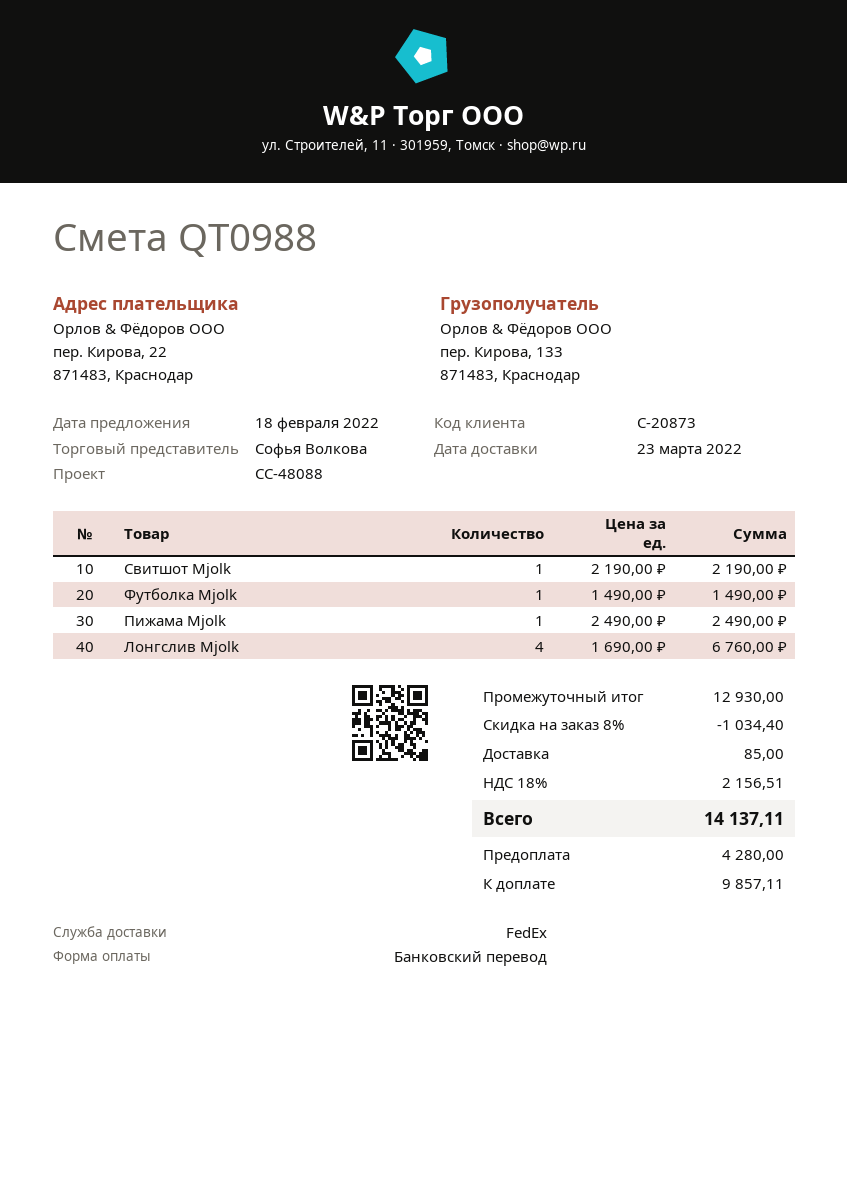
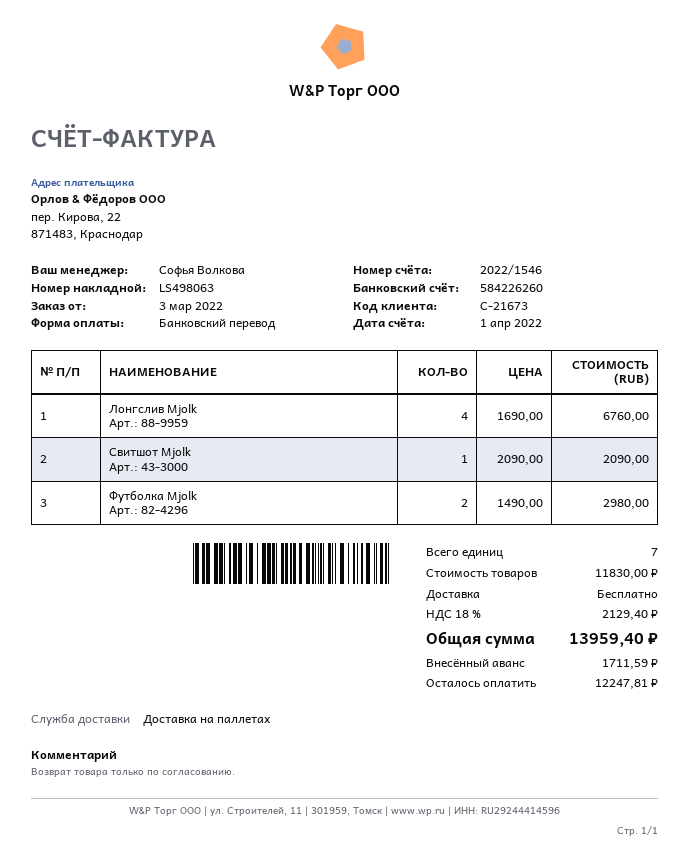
customer number: C-20873 -> C-21673
shipping method: FedEx -> pallet freight
Свитшот Mjolk: 1 x 2190.00 = 2190.00 -> 1 x 2090.00 = 2090.00
Футболка Mjolk: 1 x 1490.00 = 1490.00 -> 2 x 1490.00 = 2980.00
Пижама Mjolk: 1 x 2490.00 = 2490.00 -> none
subtotal: 12930.00 -> 11830.00
discount: 8% = 1034.40 -> none
shipping: 85.00 -> 0.00
tax: 18% = 2156.51 -> 18% = 2129.40
total: 14137.11 -> 13959.40
deposit: 4280.00 -> 1711.59
balance: 9857.11 -> 12247.81

